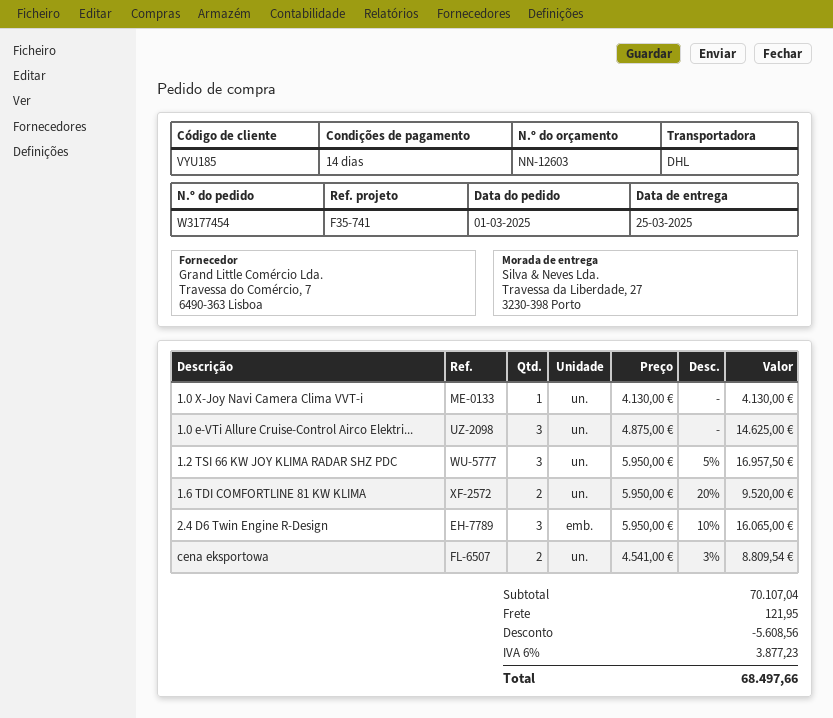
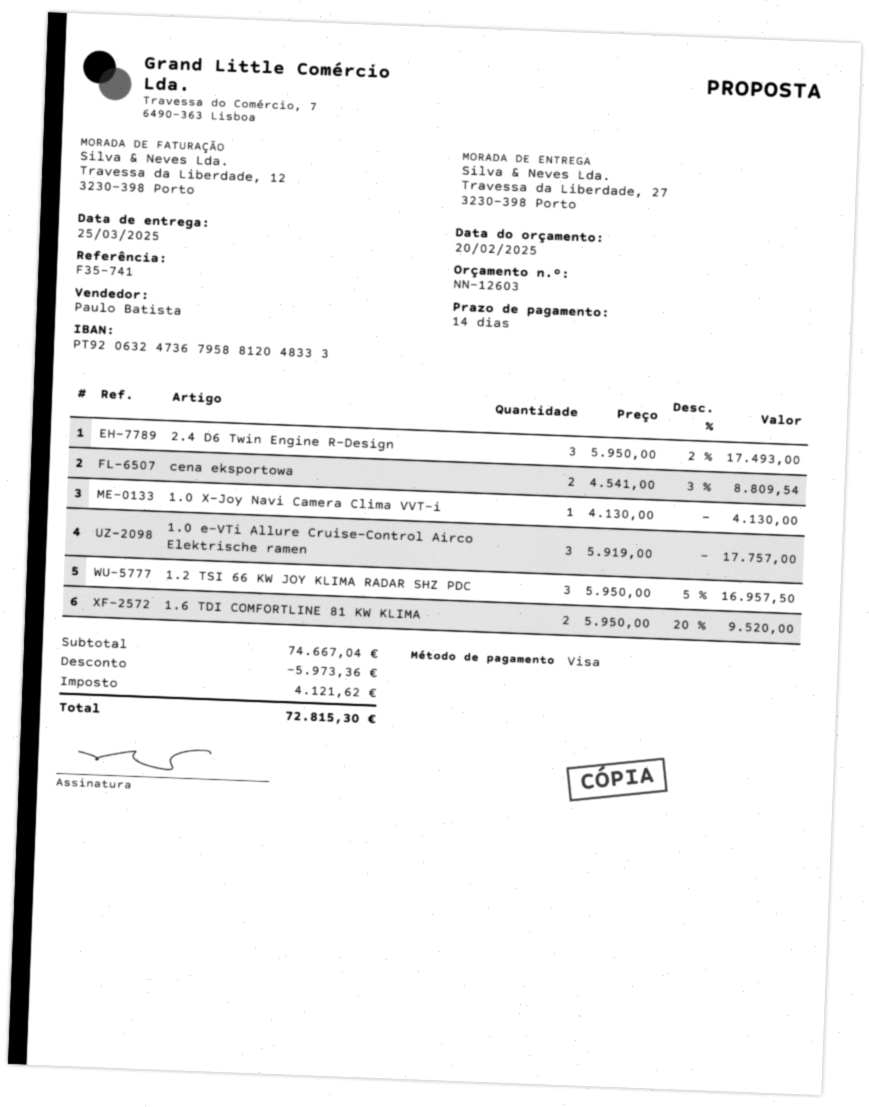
1.0 e-VTi Allure Cruise-Control Airco Elektri...: 3 x 4875.00 = 14625.00 -> 3 x 5919.00 = 17757.00
2.4 D6 Twin Engine R-Design: 3 x 5950.00 - 10% = 16065.00 -> 3 x 5950.00 - 2% = 17493.00
subtotal: 70107.04 -> 74667.04
discount: 5608.56 -> 5973.36
shipping: 121.95 -> none
tax: 3877.23 -> 4121.62
total: 68497.66 -> 72815.30

